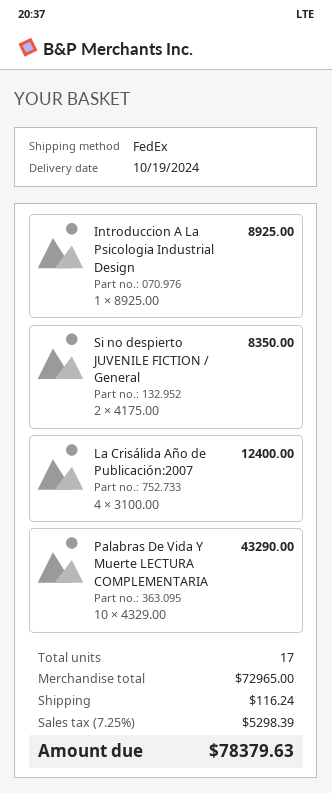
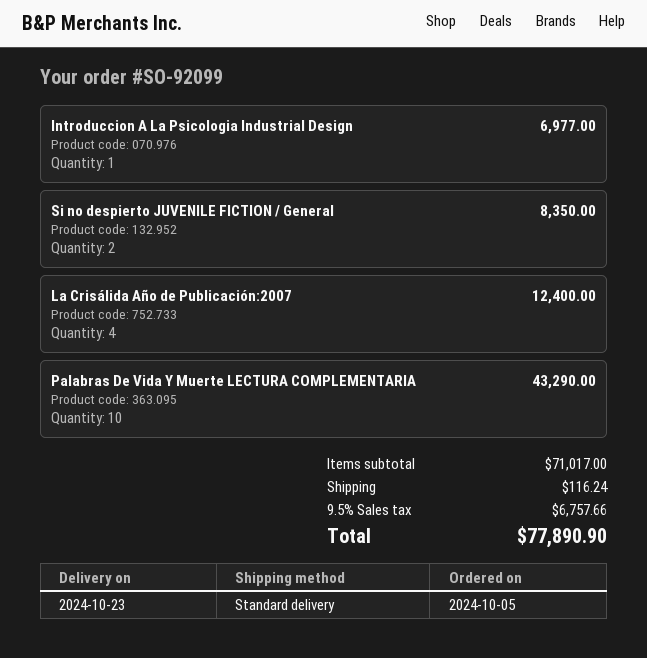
delivery date: 2024-10-19 -> 2024-10-23
shipping method: FedEx -> standard
Introduccion A La Psicologia Industrial Design: 1 for 8925.00 -> 1 for 6977.00
subtotal: 72965.00 -> 71017.00
tax: 7.25% = 5298.39 -> 9.5% = 6757.66
total: 78379.63 -> 77890.90

